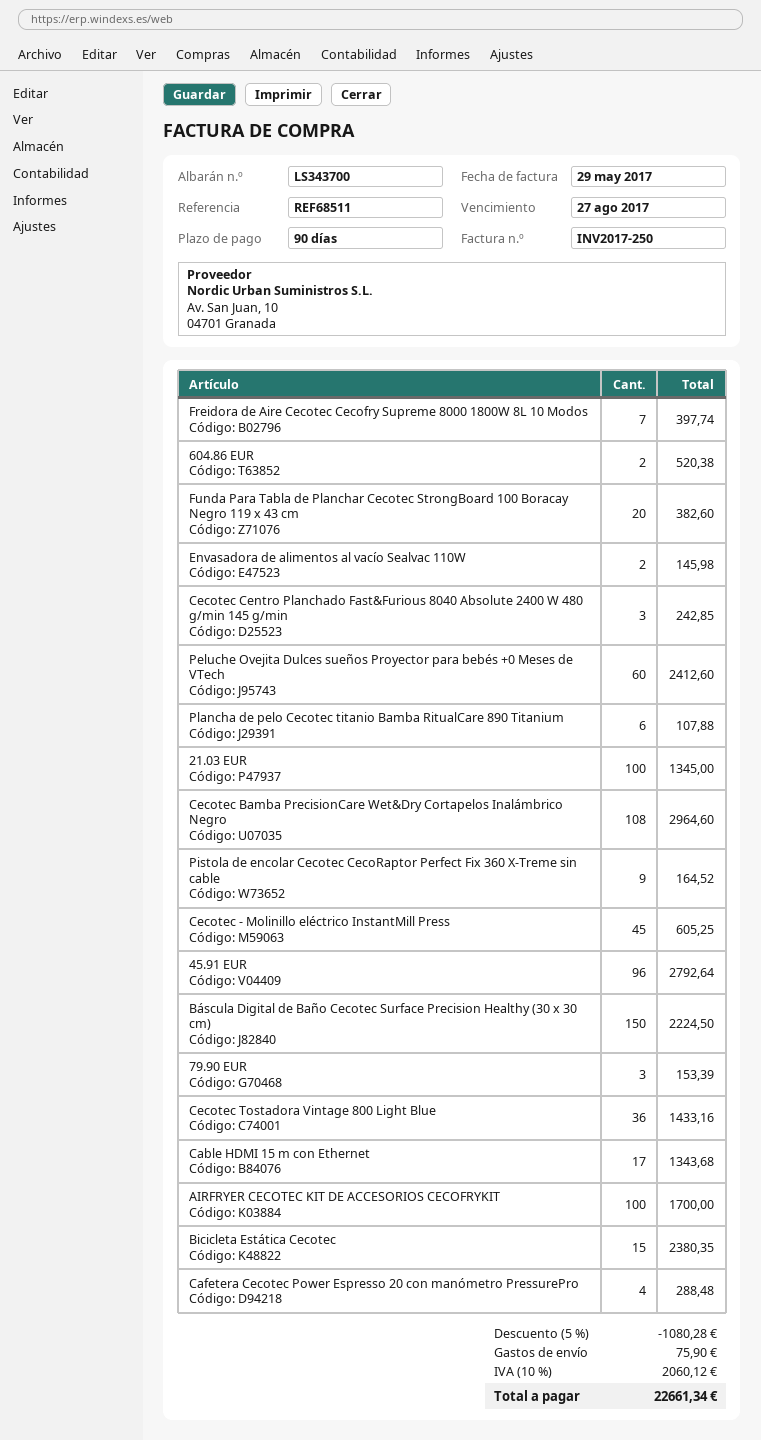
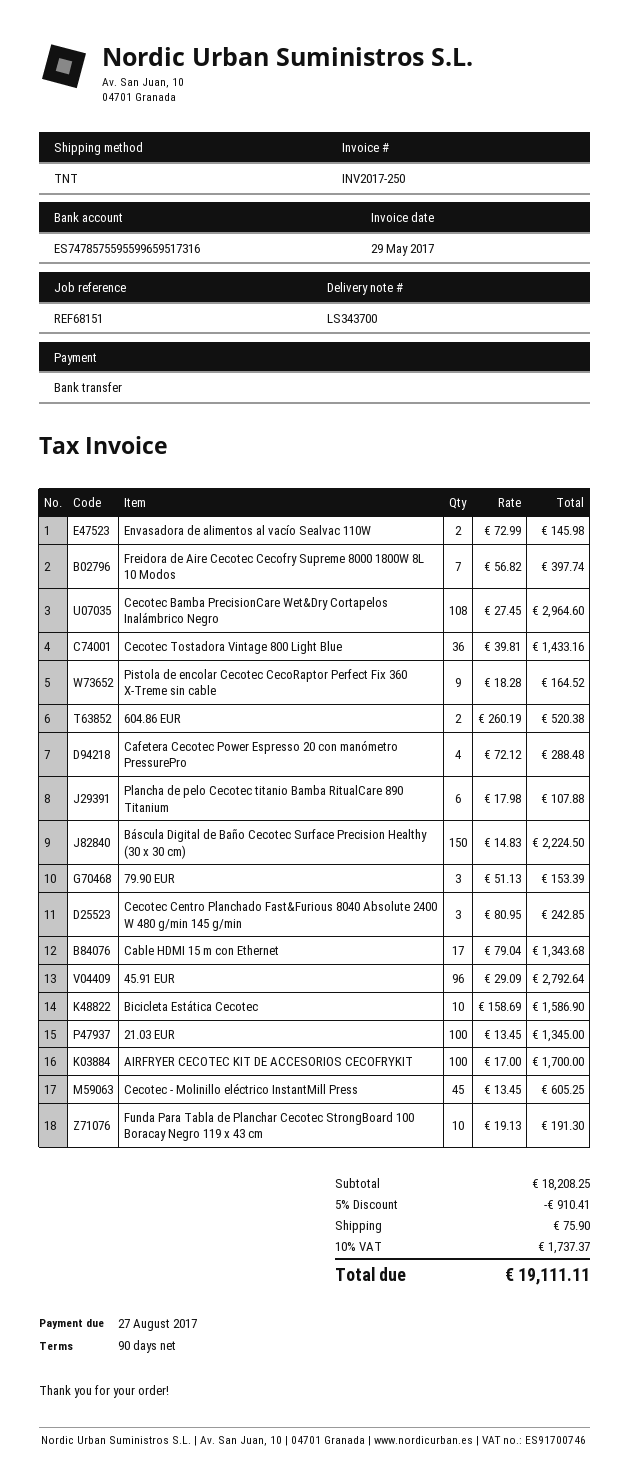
reference: REF68511 -> REF68151
Funda Para Tabla de Planchar Cecotec StrongBoard 100 Boracay Negro 119 x 43 cm: 20 for 382.60 -> 10 for 191.30
Peluche Ovejita Dulces sueños Proyector para bebés +0 Meses de VTech: 60 for 2412.60 -> none
Bicicleta Estática Cecotec: 15 for 2380.35 -> 10 for 1586.90
discount: 5% = 1080.28 -> 5% = 910.41
tax: 10% = 2060.12 -> 10% = 1737.37
total: 22661.34 -> 19111.11

